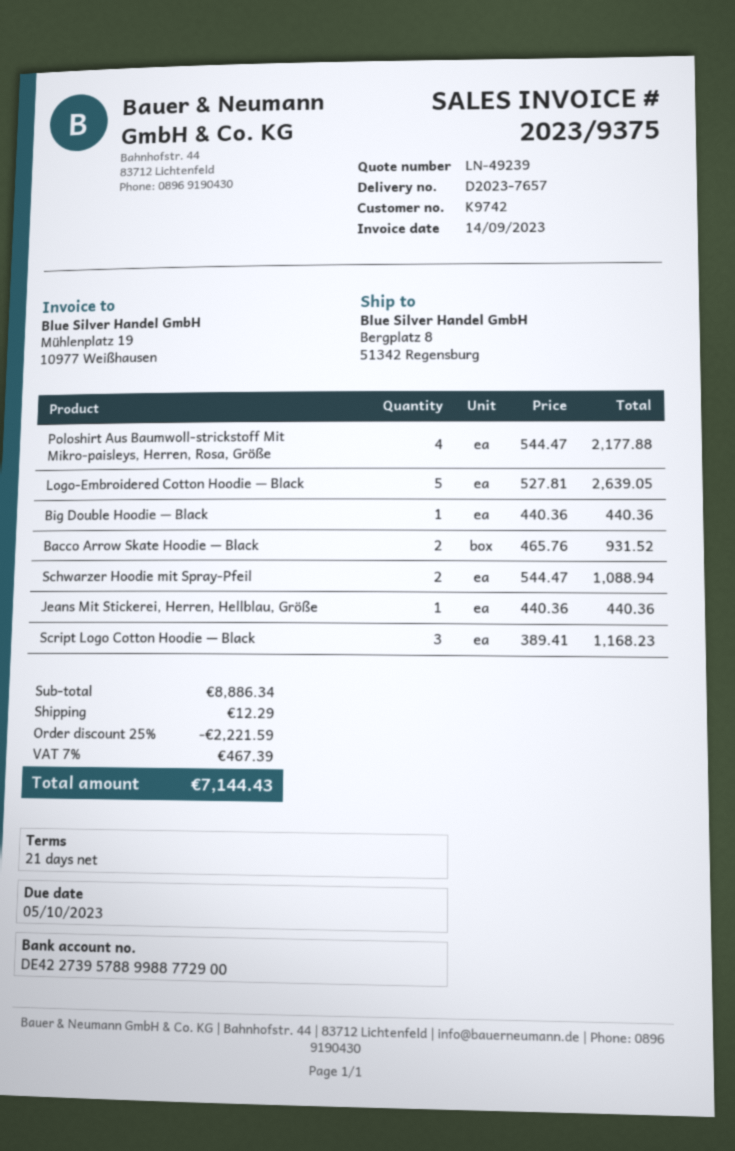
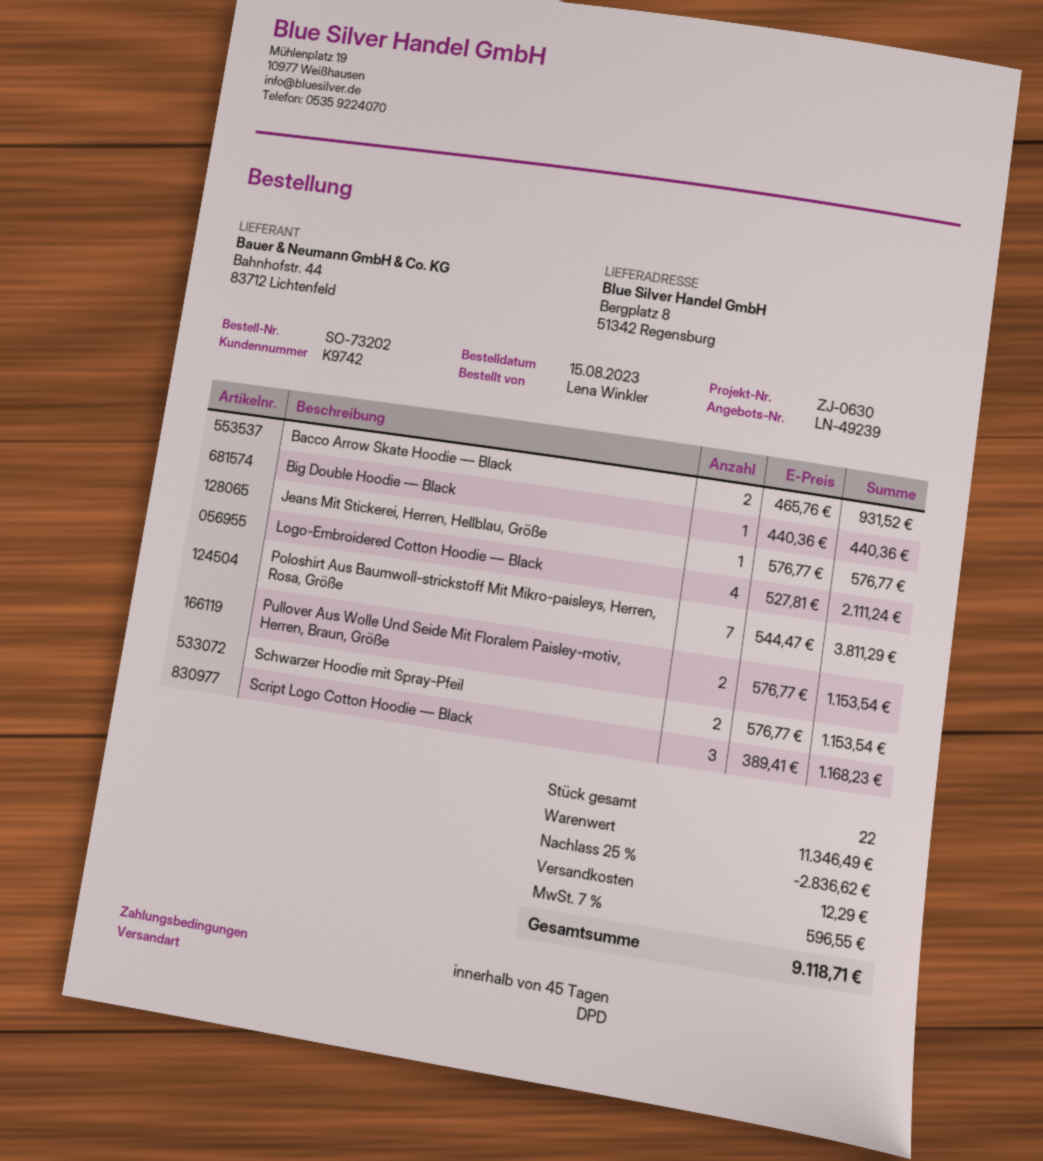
payment terms: 21 days -> 45 days
Poloshirt Aus Baumwoll-strickstoff Mit Mikro-paisleys, Herren, Rosa, Größe: 4 x 544.47 = 2177.88 -> 7 x 544.47 = 3811.29
Logo-Embroidered Cotton Hoodie — Black: 5 x 527.81 = 2639.05 -> 4 x 527.81 = 2111.24
Schwarzer Hoodie mit Spray-Pfeil: 2 x 544.47 = 1088.94 -> 2 x 576.77 = 1153.54
Jeans Mit Stickerei, Herren, Hellblau, Größe: 1 x 440.36 = 440.36 -> 1 x 576.77 = 576.77
Pullover Aus Wolle Und Seide Mit Floralem Paisley-motiv, Herren, Braun, Größe: none -> 2 x 576.77 = 1153.54
subtotal: 8886.34 -> 11346.49
discount: 25% = 2221.59 -> 25% = 2836.62
tax: 7% = 467.39 -> 7% = 596.55
total: 7144.43 -> 9118.71

